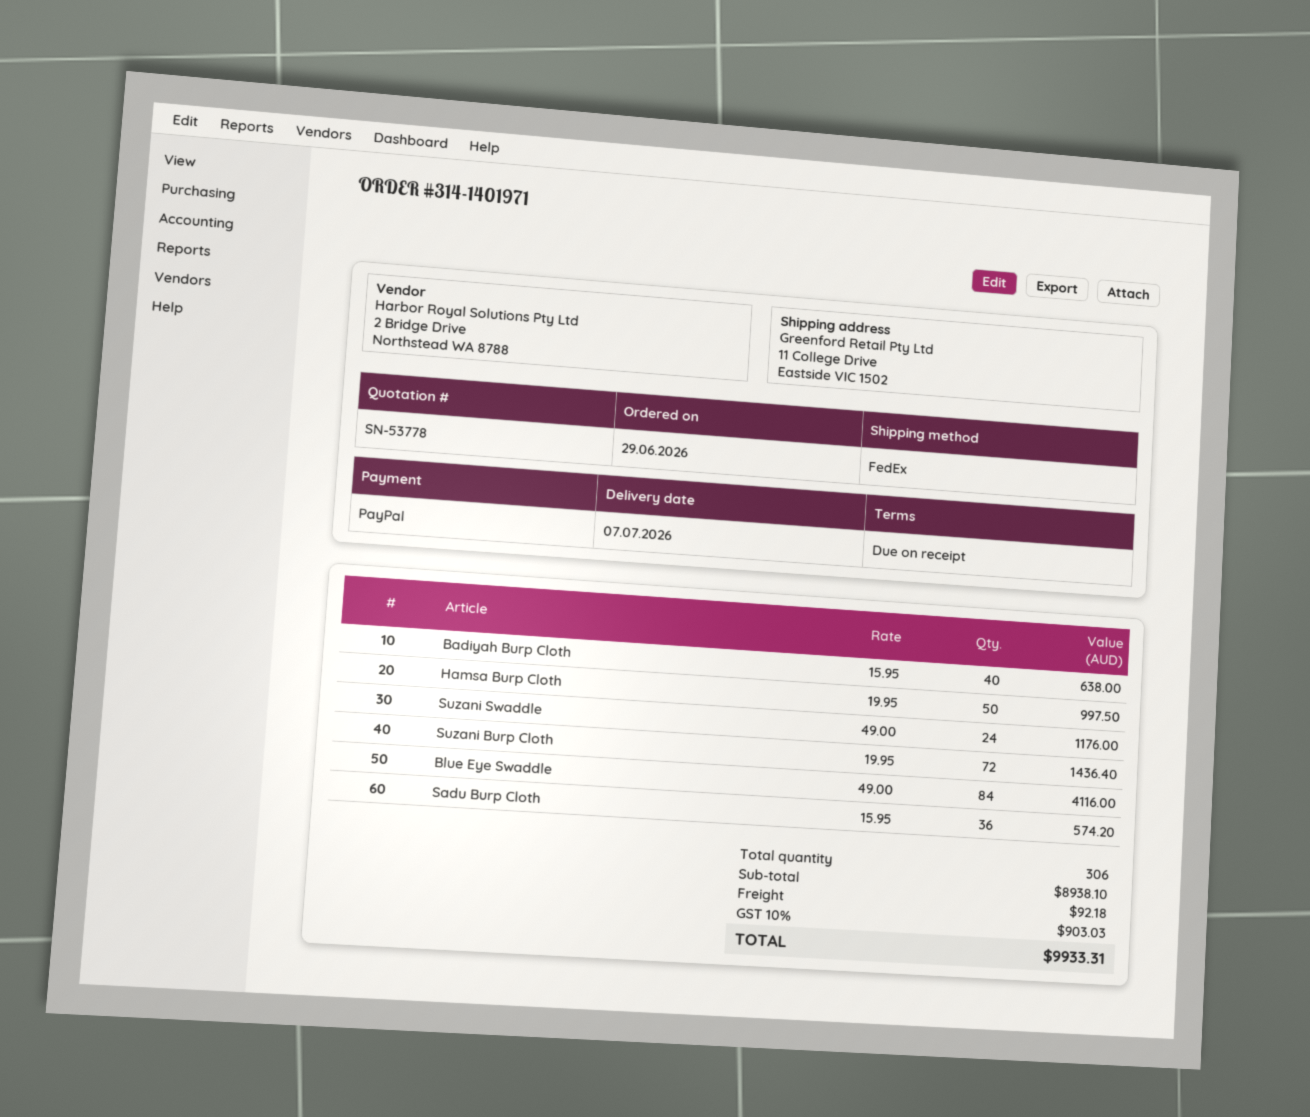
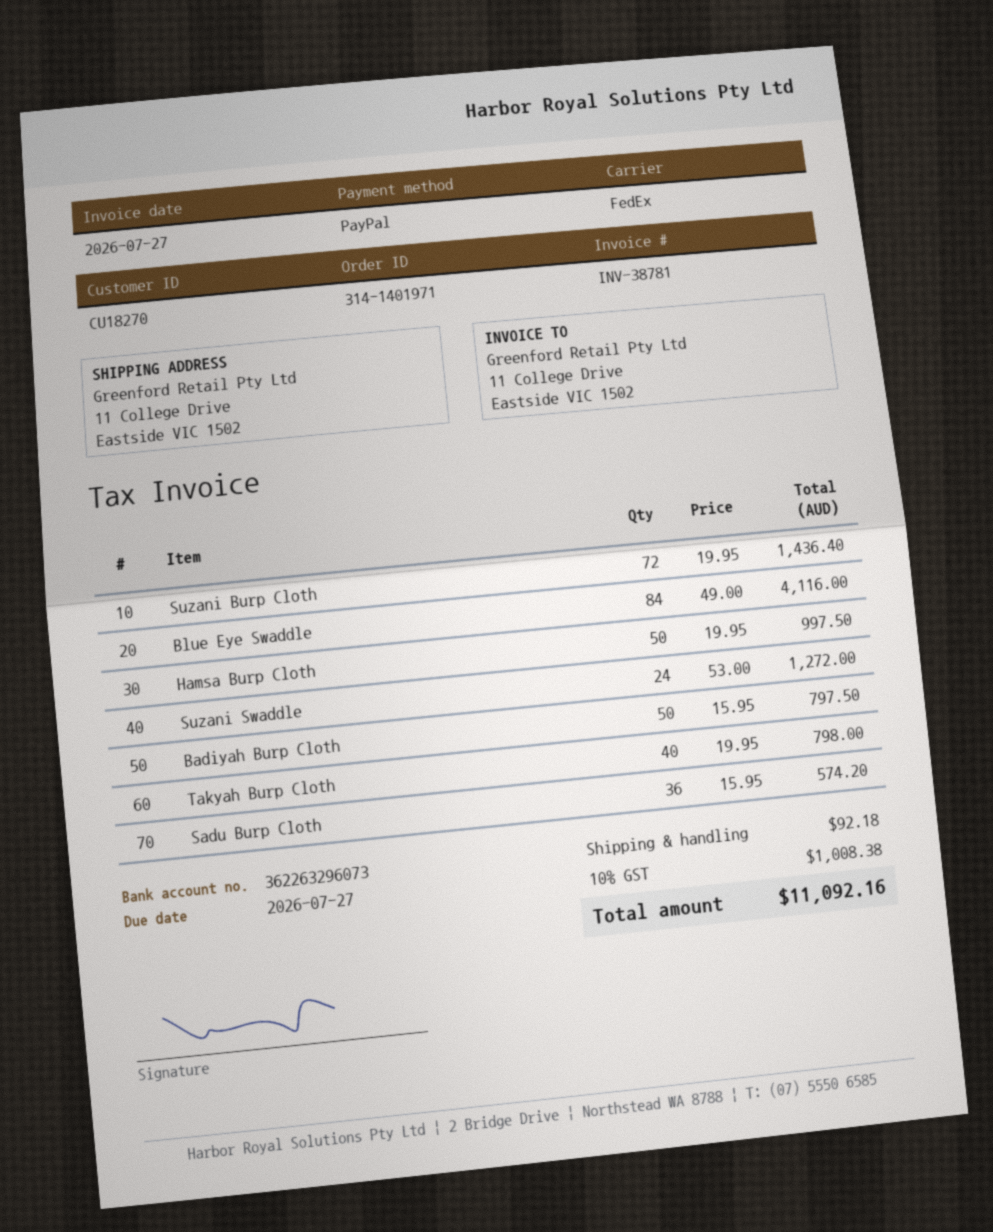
Badiyah Burp Cloth: 40 x 15.95 = 638.00 -> 50 x 15.95 = 797.50
Suzani Swaddle: 24 x 49.00 = 1176.00 -> 24 x 53.00 = 1272.00
Takyah Burp Cloth: none -> 40 x 19.95 = 798.00
tax: 10% = 903.03 -> 10% = 1008.38
total: 9933.31 -> 11092.16

